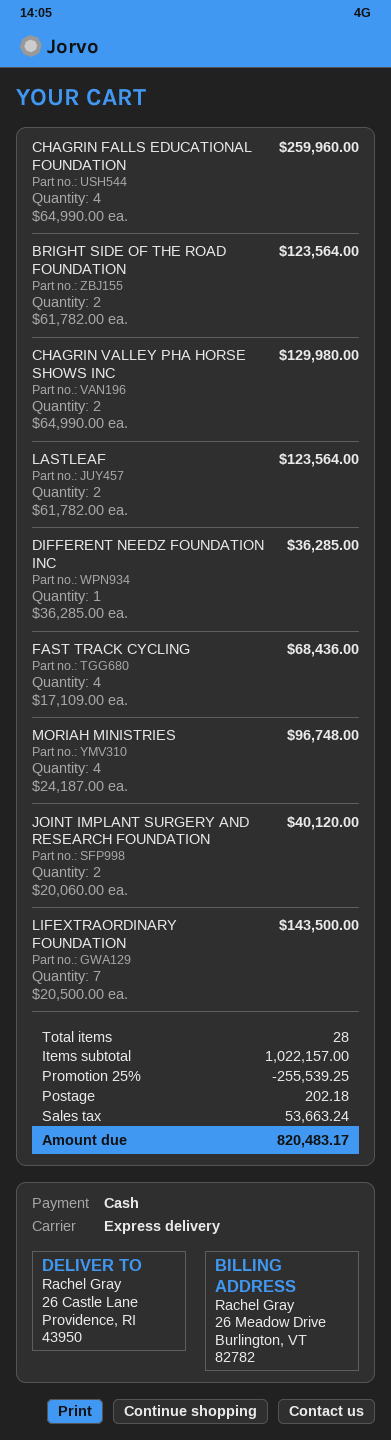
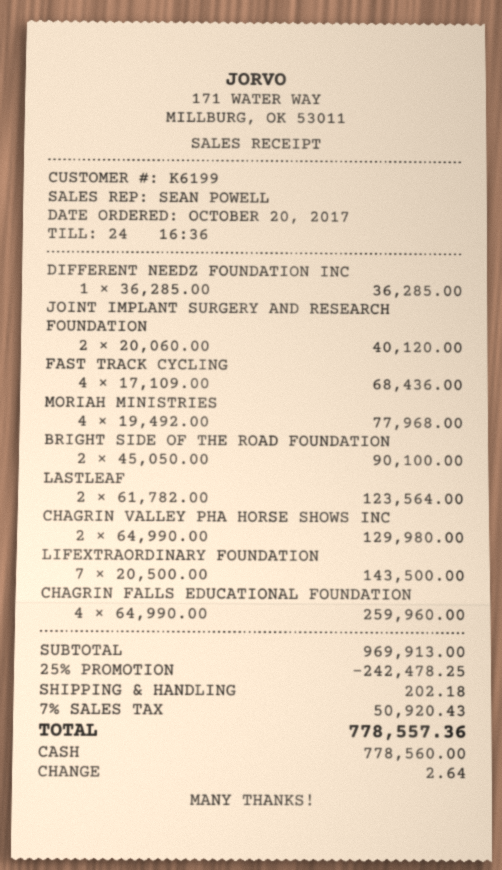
BRIGHT SIDE OF THE ROAD FOUNDATION: 2 x 61782.00 = 123564.00 -> 2 x 45050.00 = 90100.00
MORIAH MINISTRIES: 4 x 24187.00 = 96748.00 -> 4 x 19492.00 = 77968.00
subtotal: 1022157.00 -> 969913.00
discount: 25% = 255539.25 -> 25% = 242478.25
tax: 53663.24 -> 50920.43
total: 820483.17 -> 778557.36

